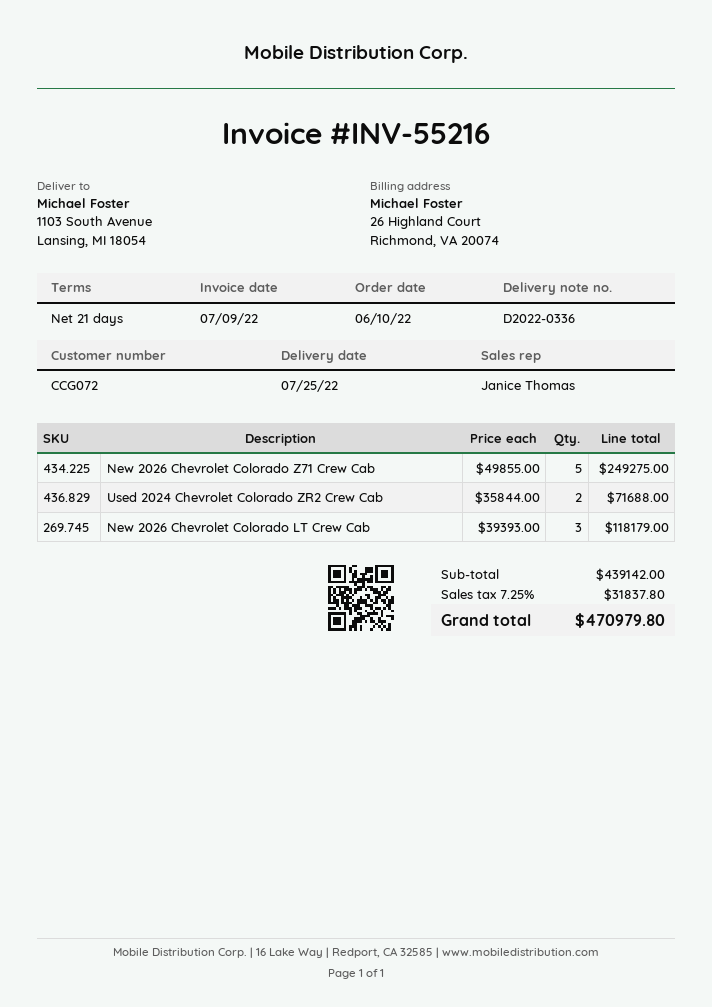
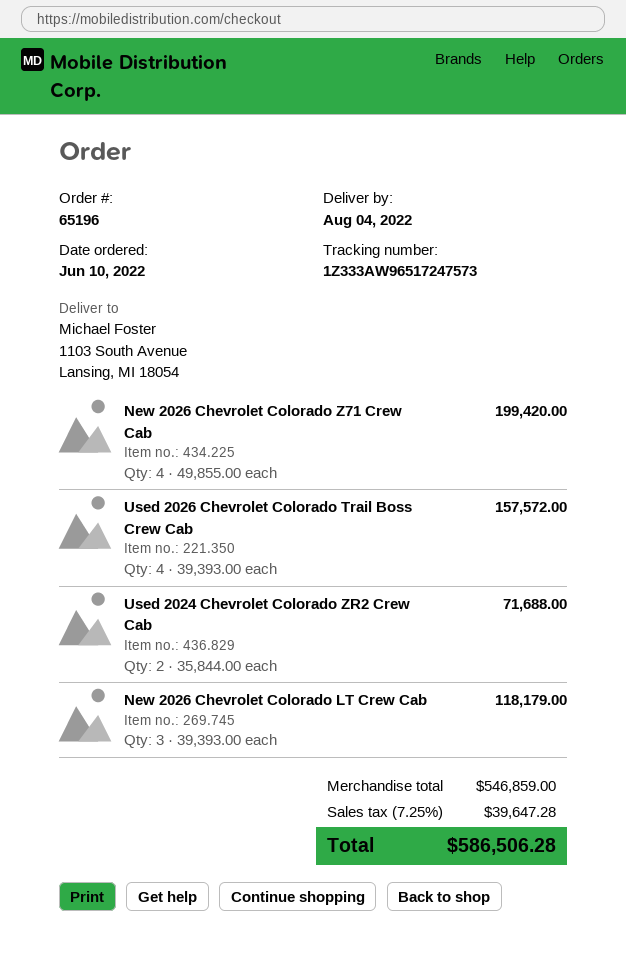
delivery date: 2022-07-25 -> 2022-08-04
New 2026 Chevrolet Colorado Z71 Crew Cab: 5 x 49855.00 = 249275.00 -> 4 x 49855.00 = 199420.00
Used 2026 Chevrolet Colorado Trail Boss Crew Cab: none -> 4 x 39393.00 = 157572.00
subtotal: 439142.00 -> 546859.00
tax: 7.25% = 31837.80 -> 7.25% = 39647.28
total: 470979.80 -> 586506.28

